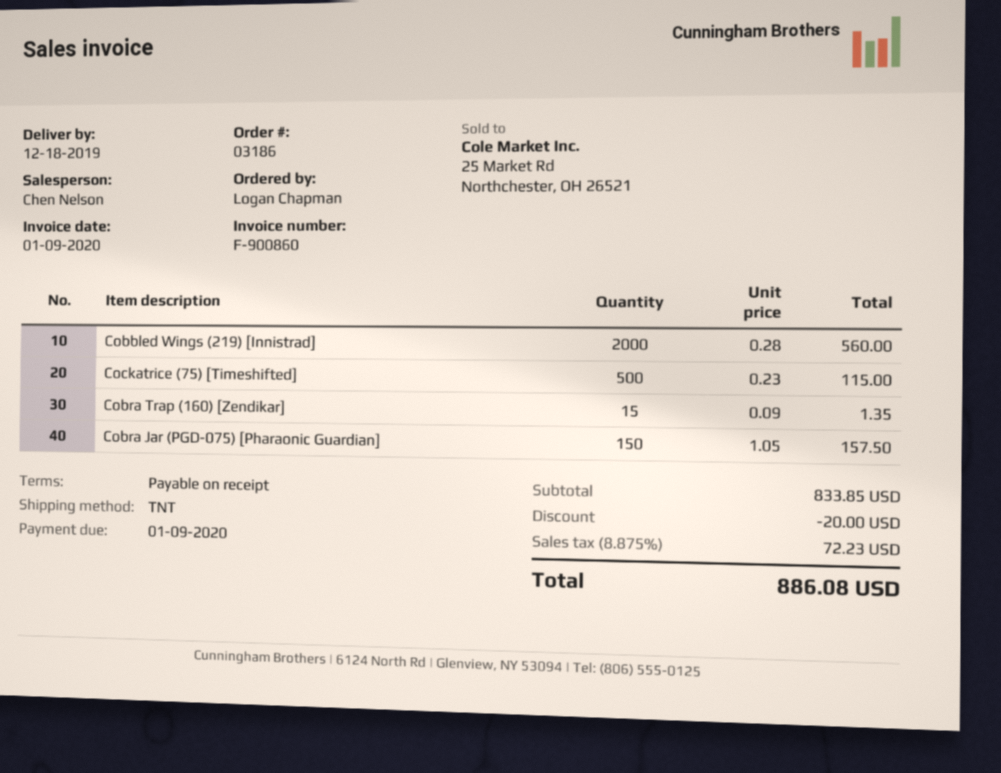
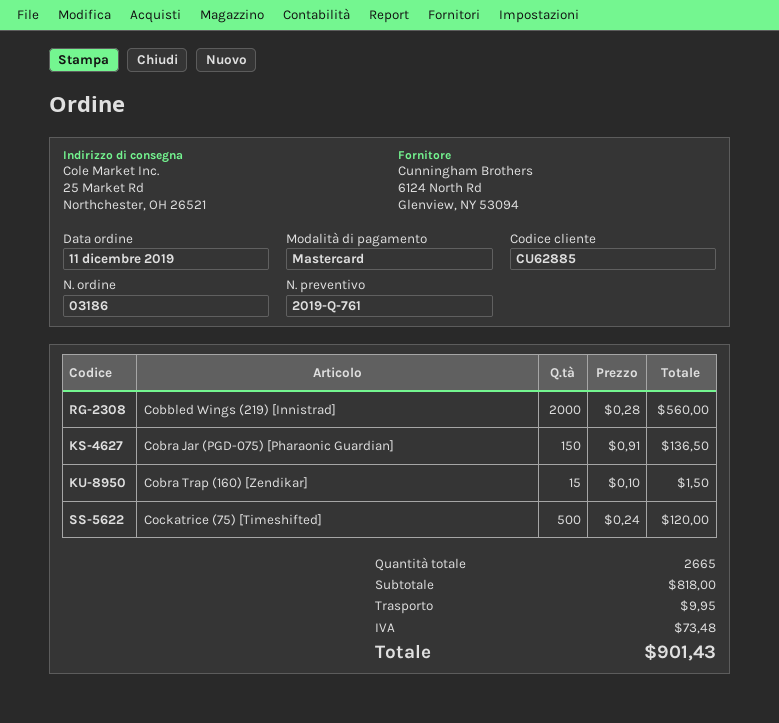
Cockatrice (75) [Timeshifted]: 500 x 0.23 = 115.00 -> 500 x 0.24 = 120.00
Cobra Trap (160) [Zendikar]: 15 x 0.09 = 1.35 -> 15 x 0.10 = 1.50
Cobra Jar (PGD-075) [Pharaonic Guardian]: 150 x 1.05 = 157.50 -> 150 x 0.91 = 136.50
subtotal: 833.85 -> 818.00
discount: 20.00 -> none
shipping: none -> 9.95
tax: 72.23 -> 73.48
total: 886.08 -> 901.43

